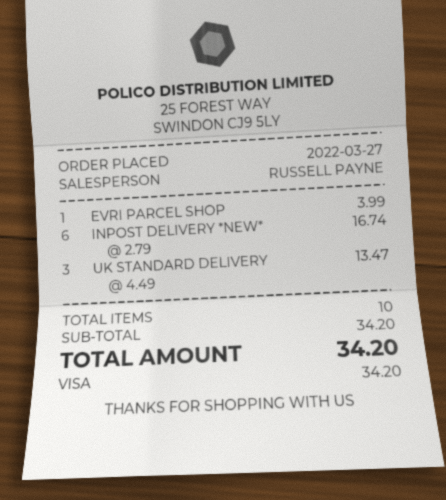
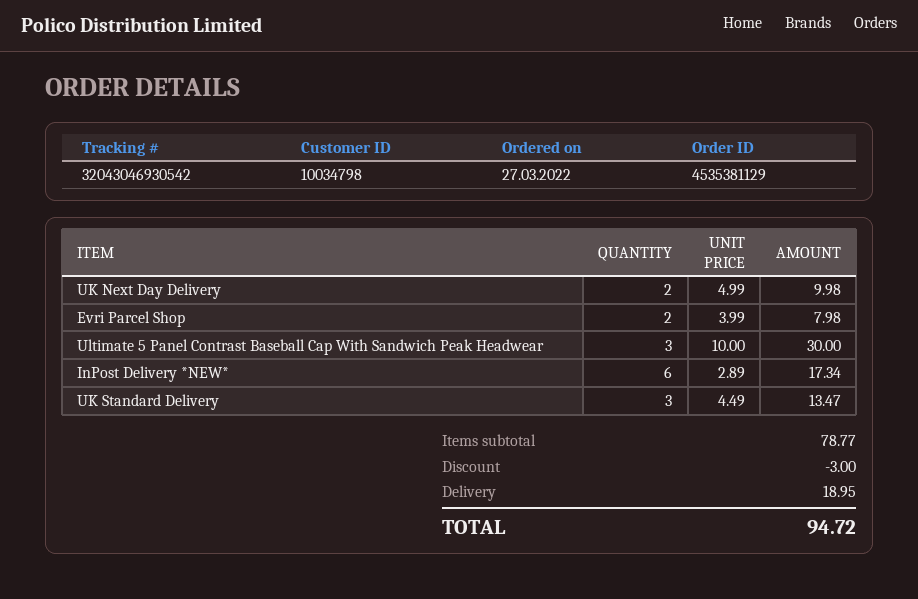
EVRI PARCEL SHOP: 1 x 3.99 = 3.99 -> 2 x 3.99 = 7.98
INPOST DELIVERY *NEW*: 6 x 2.79 = 16.74 -> 6 x 2.89 = 17.34
UK Next Day Delivery: none -> 2 x 4.99 = 9.98
Ultimate 5 Panel Contrast Baseball Cap With Sandwich Peak Headwear: none -> 3 x 10.00 = 30.00
subtotal: 34.20 -> 78.77
discount: none -> 3.00
shipping: none -> 18.95
total: 34.20 -> 94.72

